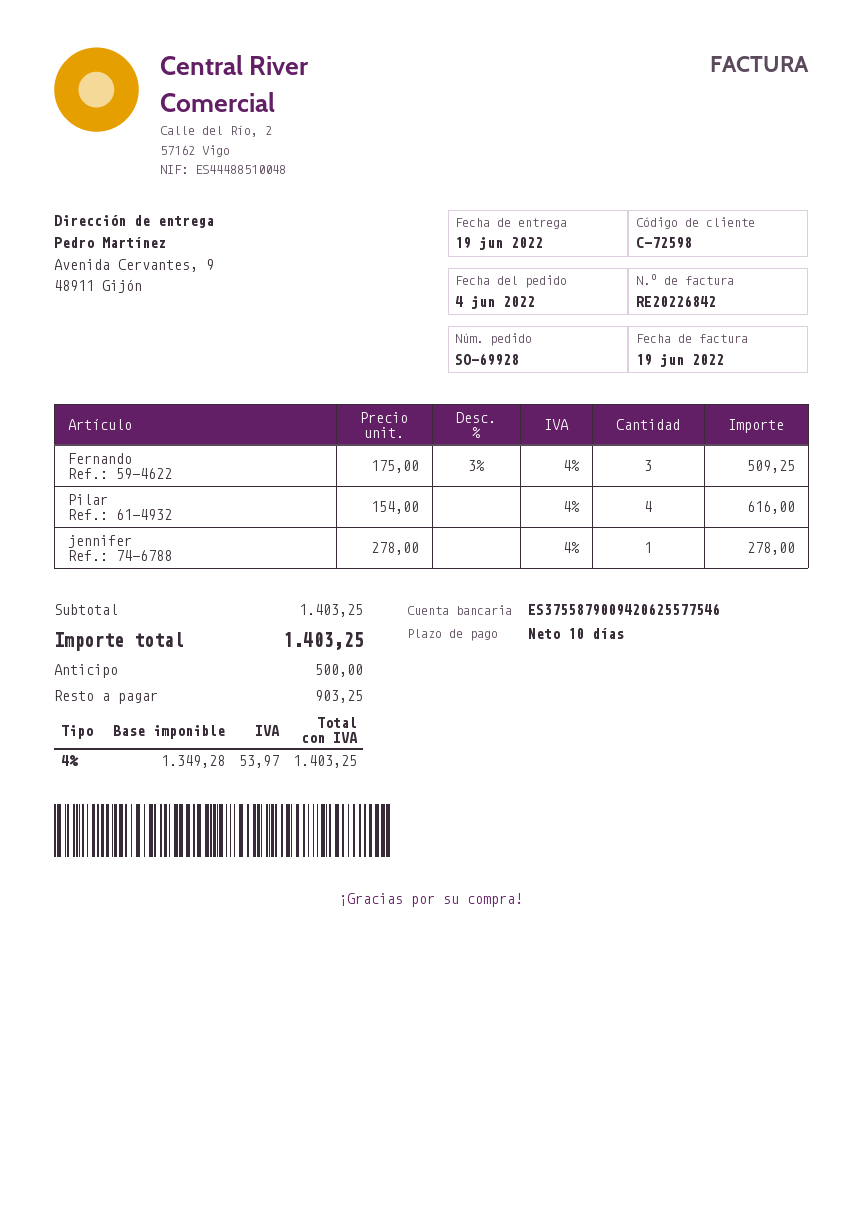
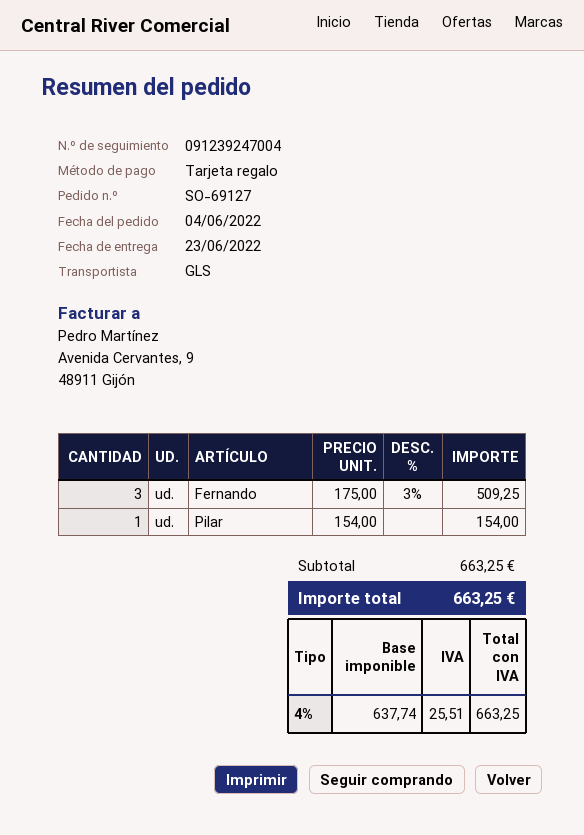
order number: SO-69928 -> SO-69127
delivery date: 2022-06-19 -> 2022-06-23
Pilar: 4 x 154.00 = 616.00 -> 1 x 154.00 = 154.00
jennifer: 1 x 278.00 = 278.00 -> none
subtotal: 1403.25 -> 663.25
net: 1349.28 -> 637.74
tax: 4% = 53.97 -> 4% = 25.51
total: 1403.25 -> 663.25

